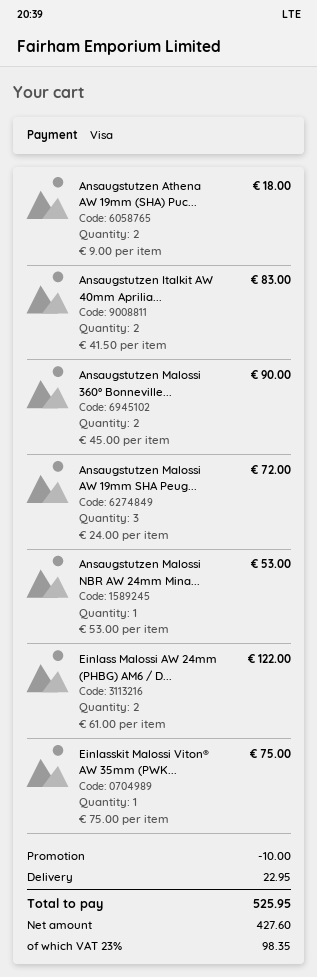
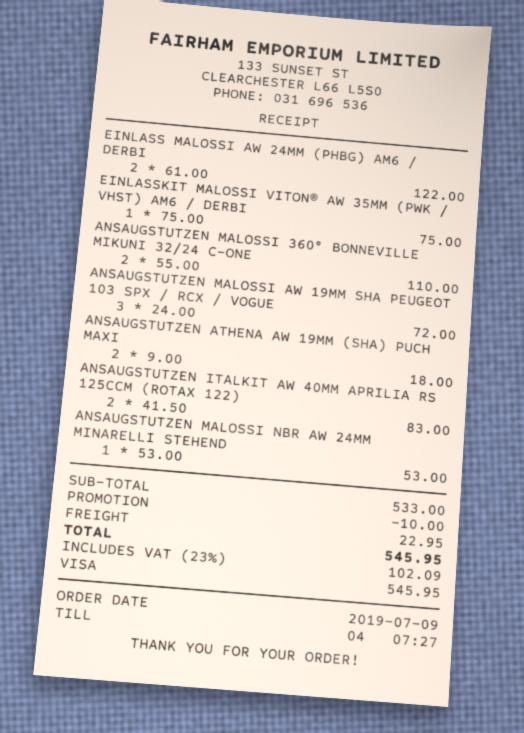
Ansaugstutzen Malossi 360° Bonneville...: 2 x 45.00 = 90.00 -> 2 x 55.00 = 110.00
tax: 23% = 98.35 -> 23% = 102.09
total: 525.95 -> 545.95

